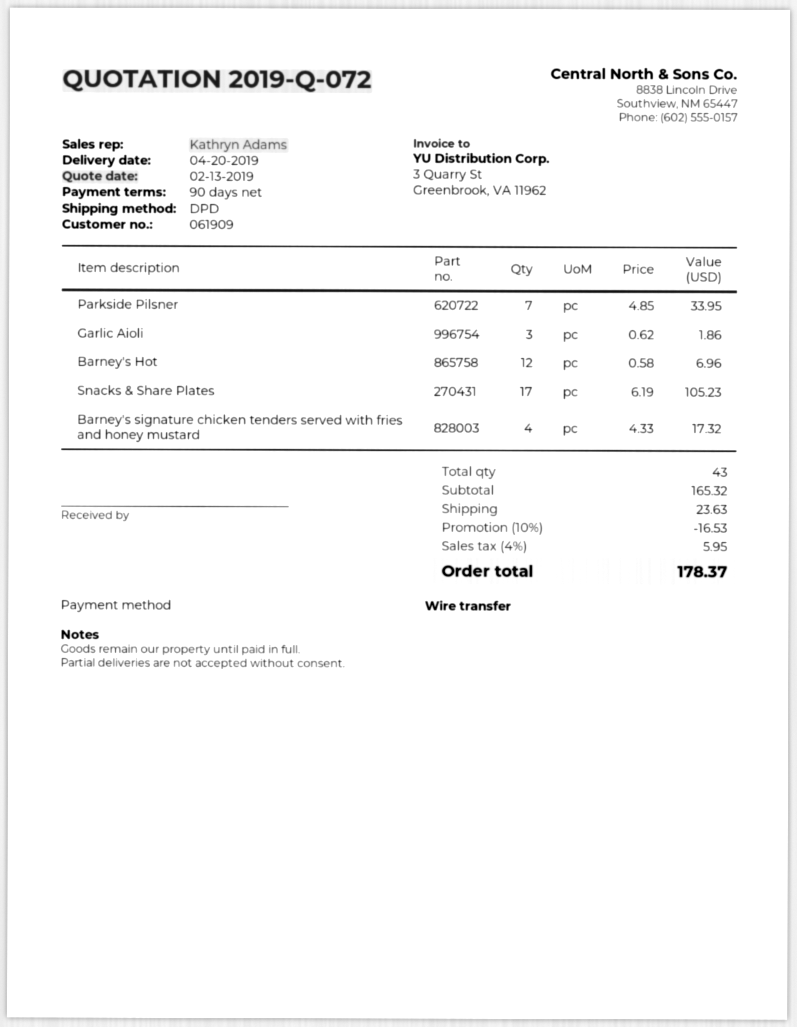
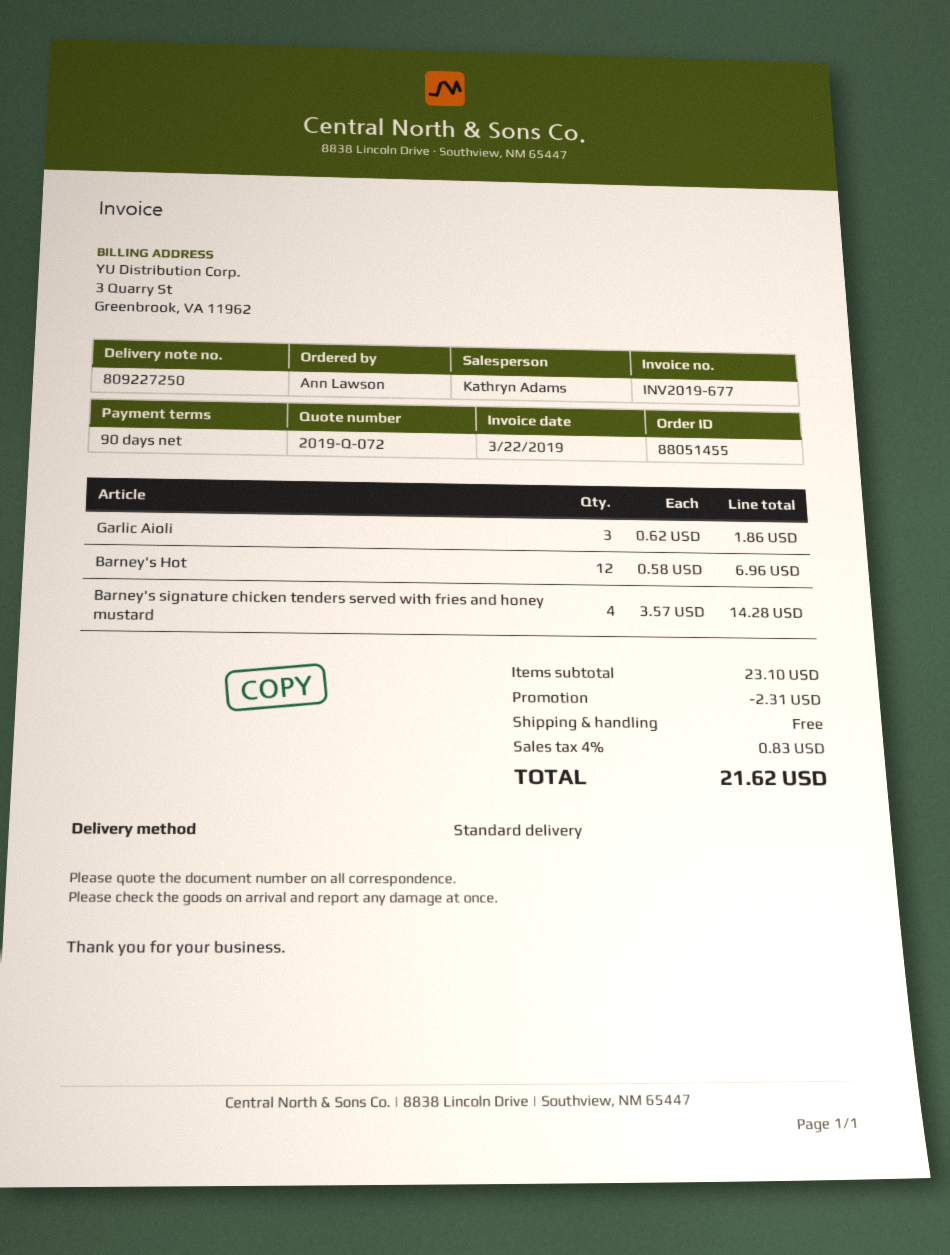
shipping method: DPD -> standard
Parkside Pilsner: 7 x 4.85 = 33.95 -> none
Snacks & Share Plates: 17 x 6.19 = 105.23 -> none
Barney's signature chicken tenders served with fries and honey mustard: 4 x 4.33 = 17.32 -> 4 x 3.57 = 14.28
subtotal: 165.32 -> 23.10
discount: 16.53 -> 2.31
shipping: 23.63 -> 0.00
tax: 4% = 5.95 -> 4% = 0.83
total: 178.37 -> 21.62

